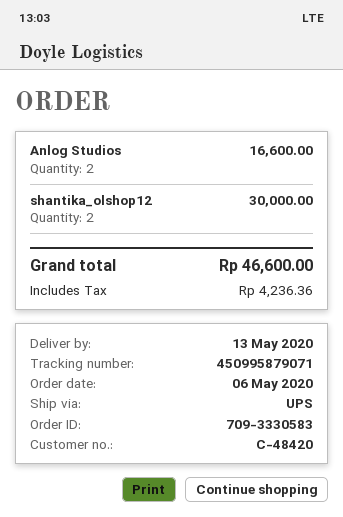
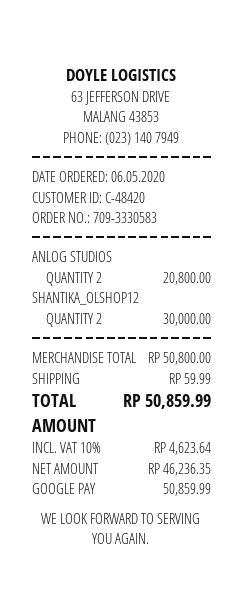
Anlog Studios: 2 for 16600.00 -> 2 for 20800.00
shipping: none -> 59.99
tax: 4236.36 -> 4623.64
total: 46600.00 -> 50859.99

